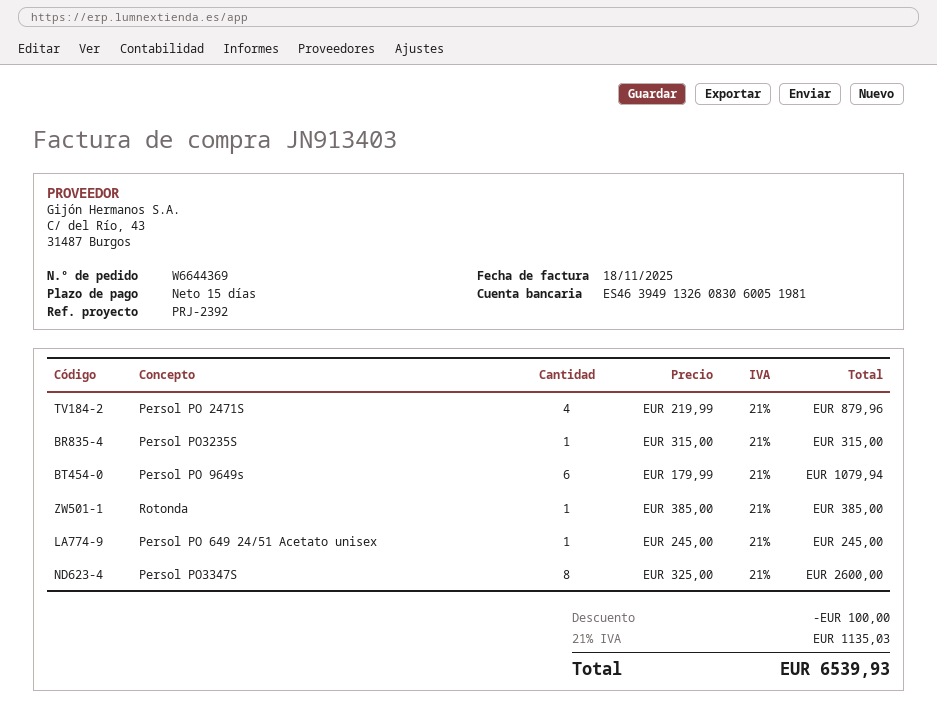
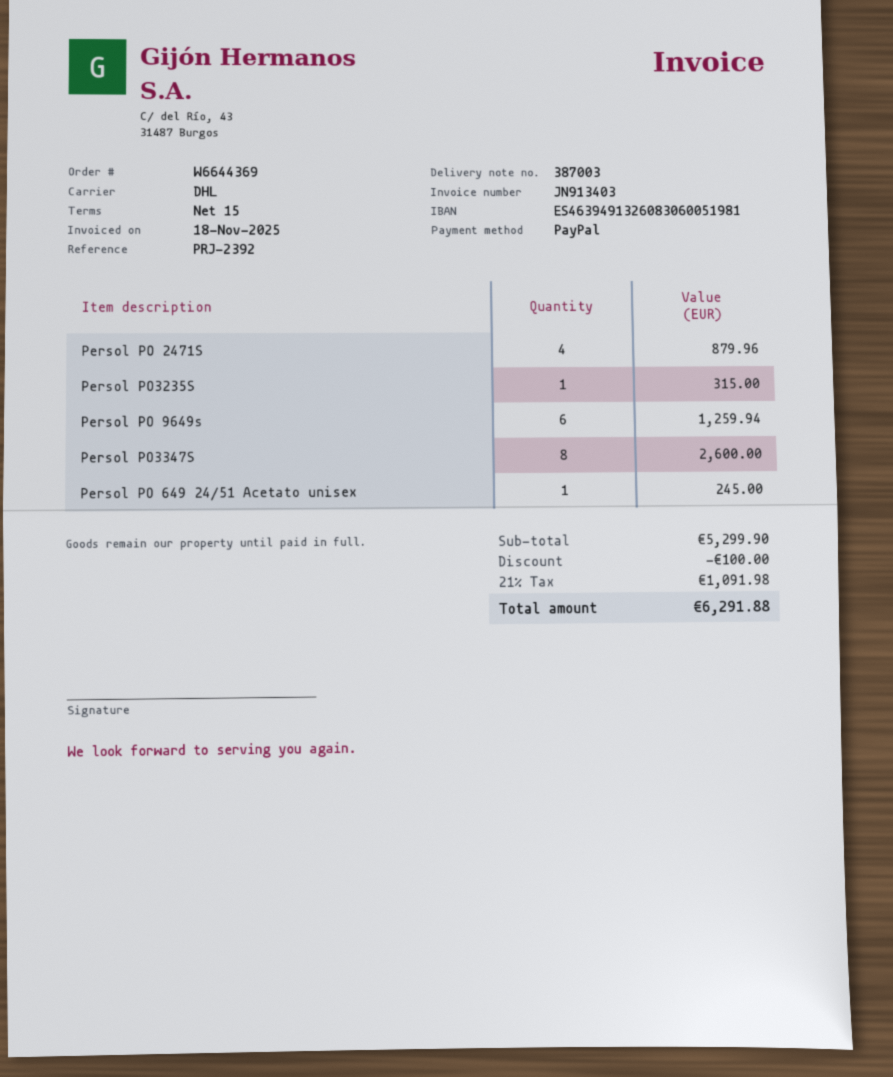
Persol PO 9649s: 6 for 1079.94 -> 6 for 1259.94
Rotonda: 1 for 385.00 -> none
tax: 21% = 1135.03 -> 21% = 1091.98
total: 6539.93 -> 6291.88

